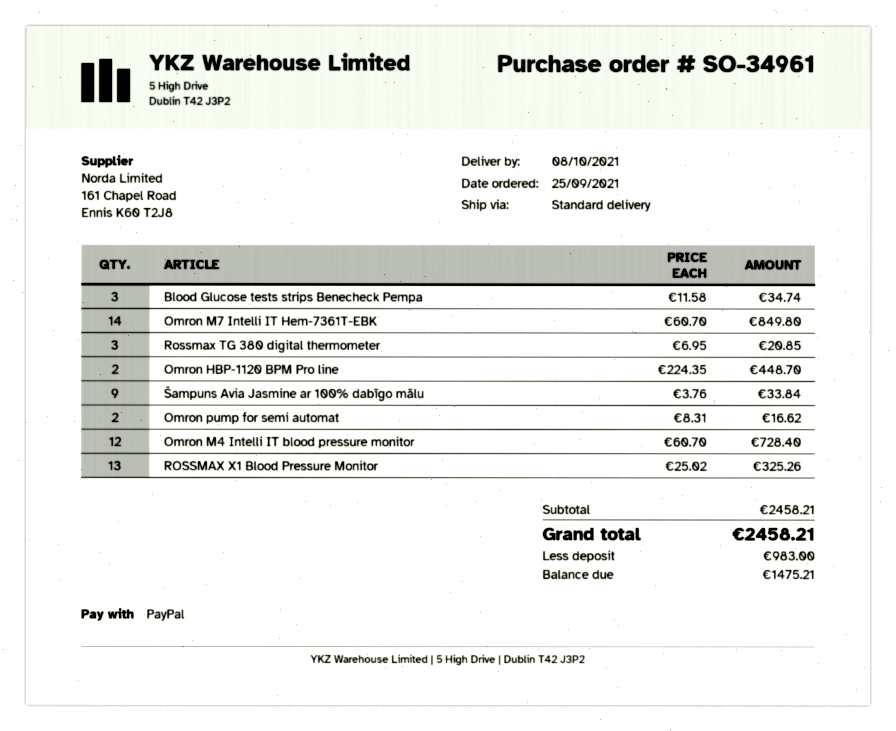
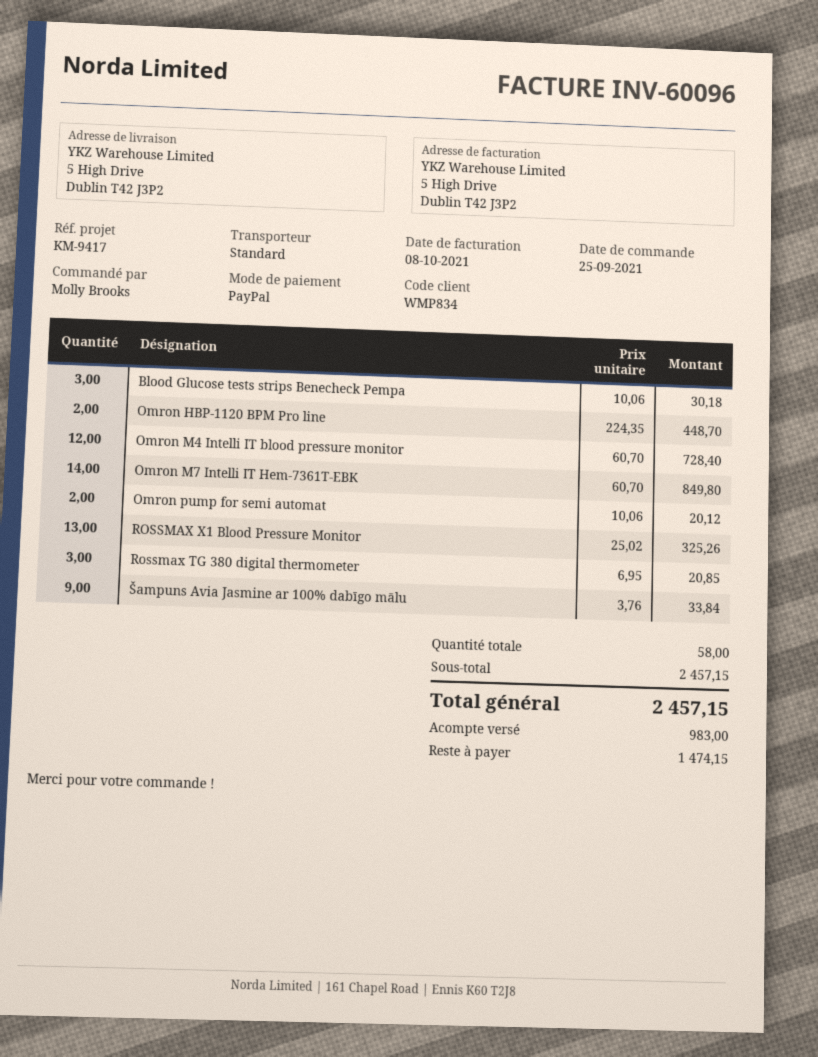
Blood Glucose tests strips Benecheck Pempa: 3 x 11.58 = 34.74 -> 3 x 10.06 = 30.18
Omron pump for semi automat: 2 x 8.31 = 16.62 -> 2 x 10.06 = 20.12
subtotal: 2458.21 -> 2457.15
total: 2458.21 -> 2457.15
balance: 1475.21 -> 1474.15

